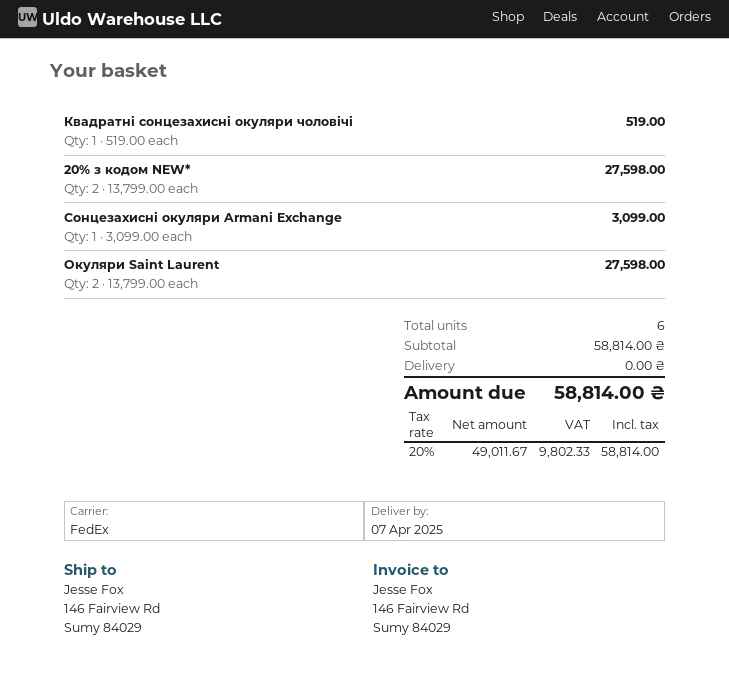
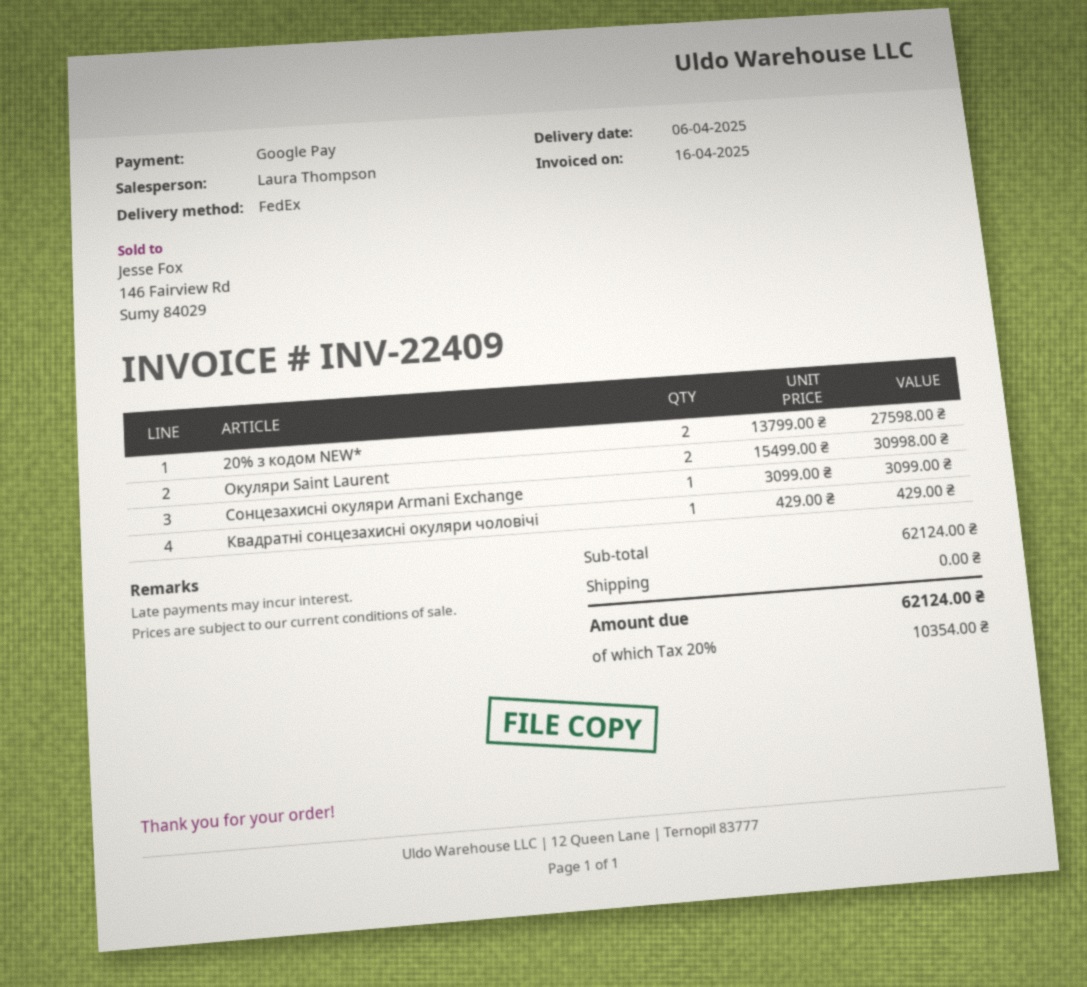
delivery date: 2025-04-07 -> 2025-04-06
Квадратні сонцезахисні окуляри чоловічі: 1 x 519.00 = 519.00 -> 1 x 429.00 = 429.00
Окуляри Saint Laurent: 2 x 13799.00 = 27598.00 -> 2 x 15499.00 = 30998.00
subtotal: 58814.00 -> 62124.00
tax: 20% = 9802.33 -> 20% = 10354.00
total: 58814.00 -> 62124.00

